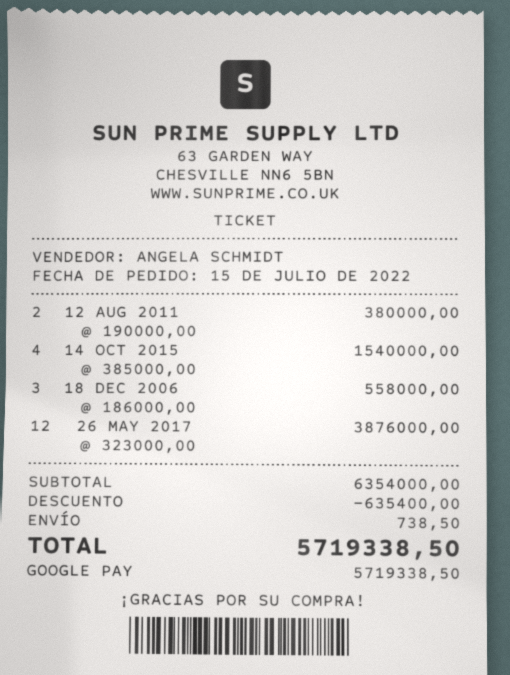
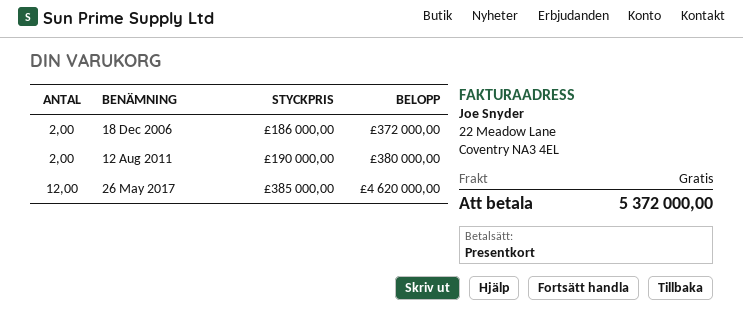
payment method: Google Pay -> gift card
14 OCT 2015: 4 x 385000.00 = 1540000.00 -> none
18 DEC 2006: 3 x 186000.00 = 558000.00 -> 2 x 186000.00 = 372000.00
26 MAY 2017: 12 x 323000.00 = 3876000.00 -> 12 x 385000.00 = 4620000.00
discount: 635400.00 -> none
shipping: 738.50 -> 0.00
total: 5719338.50 -> 5372000.00

